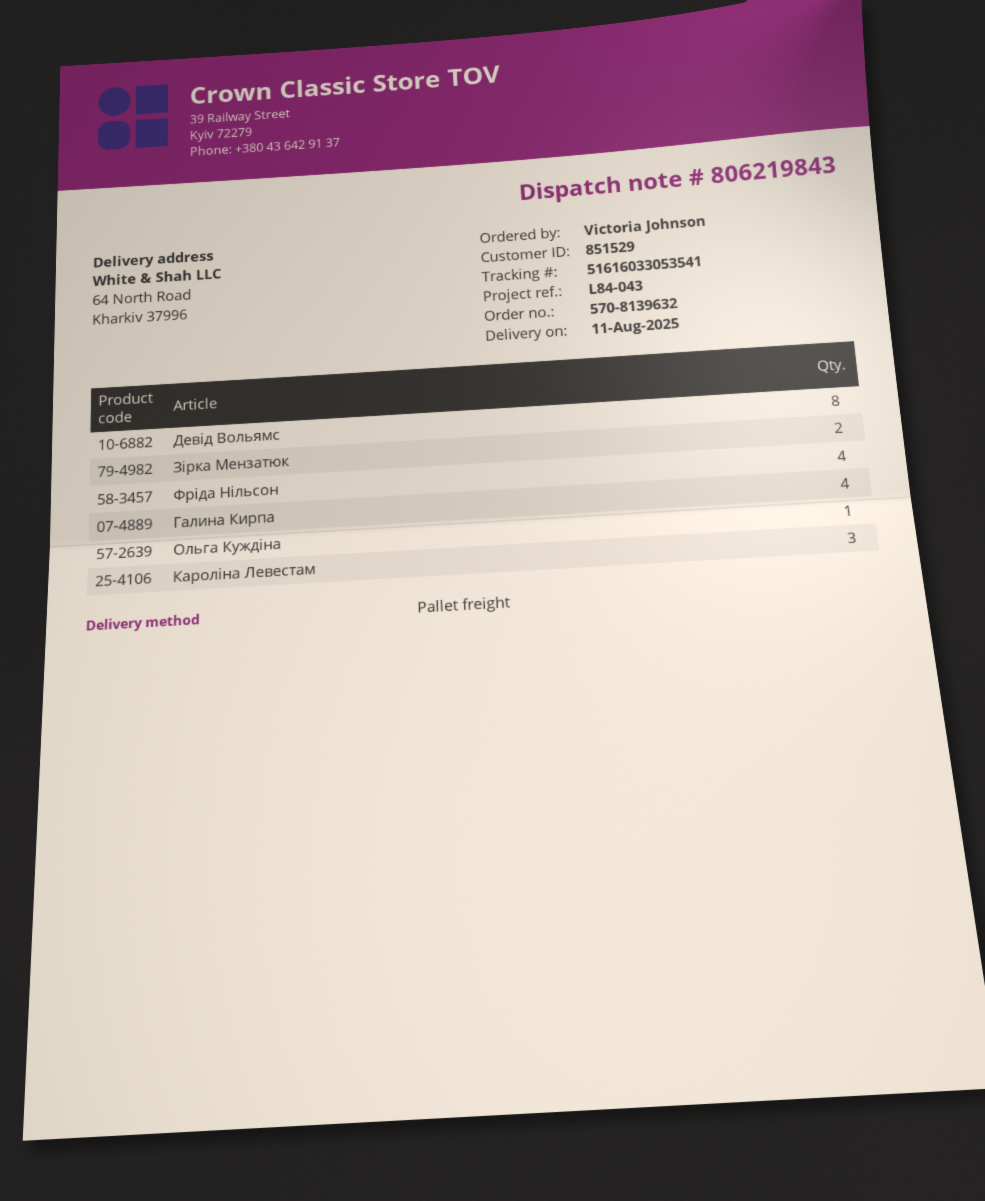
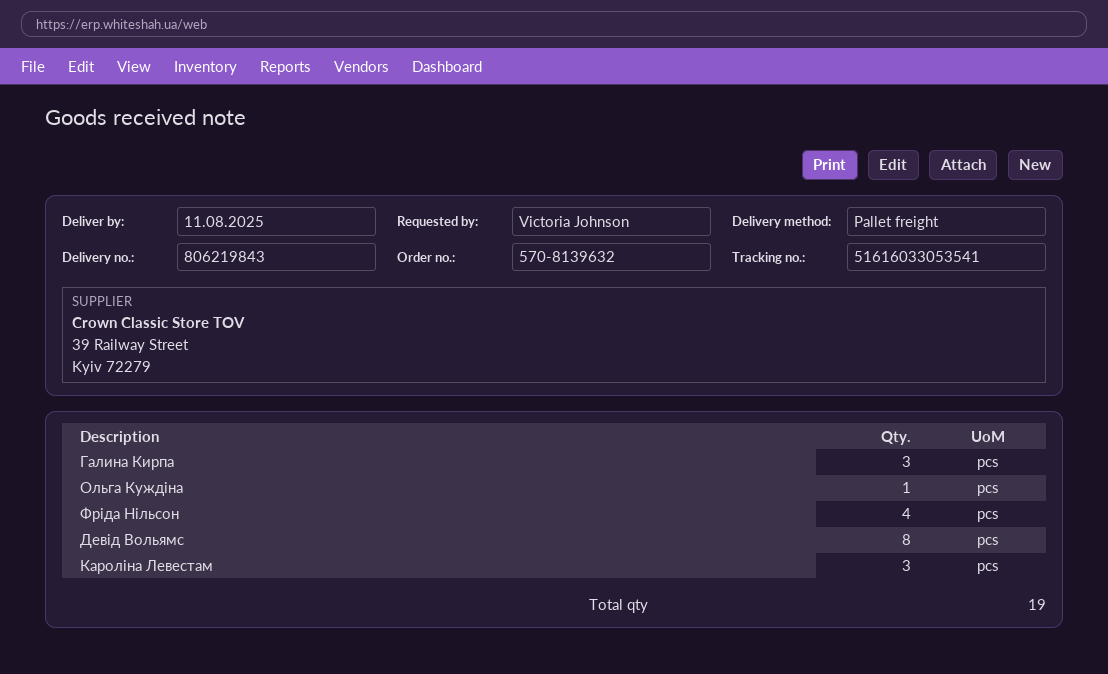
Зірка Мензатюк: 2 -> none
Галина Кирпа: 4 -> 3

